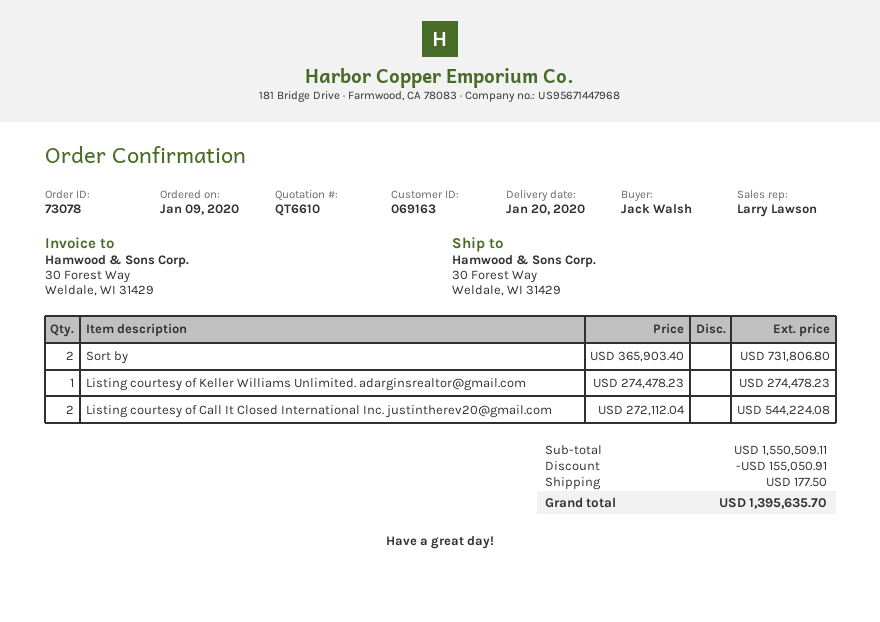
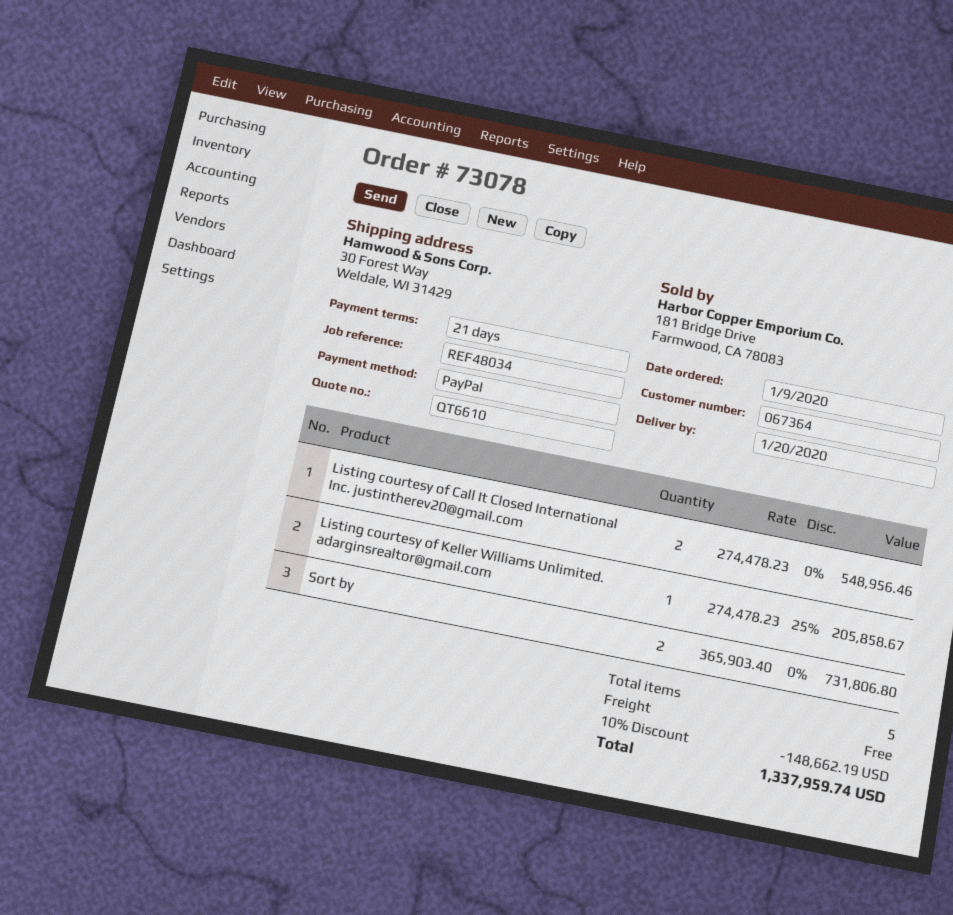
customer number: 069163 -> 067364
Listing courtesy of Keller Williams Unlimited. adarginsrealtor@gmail.com: 1 x 274478.23 = 274478.23 -> 1 x 274478.23 - 25% = 205858.67
Listing courtesy of Call It Closed International Inc. justintherev20@gmail.com: 2 x 272112.04 = 544224.08 -> 2 x 274478.23 = 548956.46
discount: 155050.91 -> 148662.19
shipping: 177.50 -> 0.00
total: 1395635.70 -> 1337959.74

